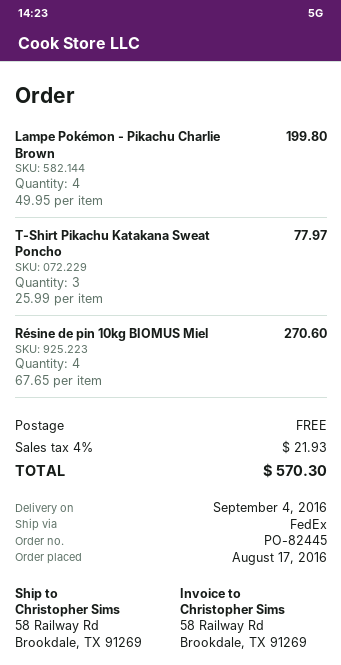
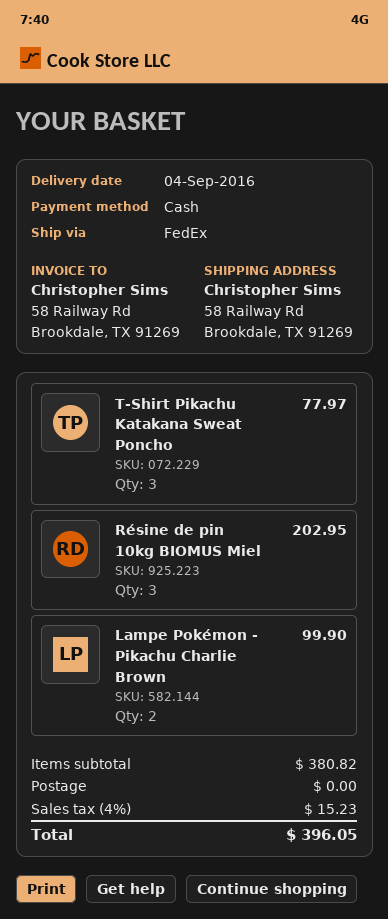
Lampe Pokémon - Pikachu Charlie Brown: 4 for 199.80 -> 2 for 99.90
Résine de pin 10kg BIOMUS Miel: 4 for 270.60 -> 3 for 202.95
tax: 4% = 21.93 -> 4% = 15.23
total: 570.30 -> 396.05

